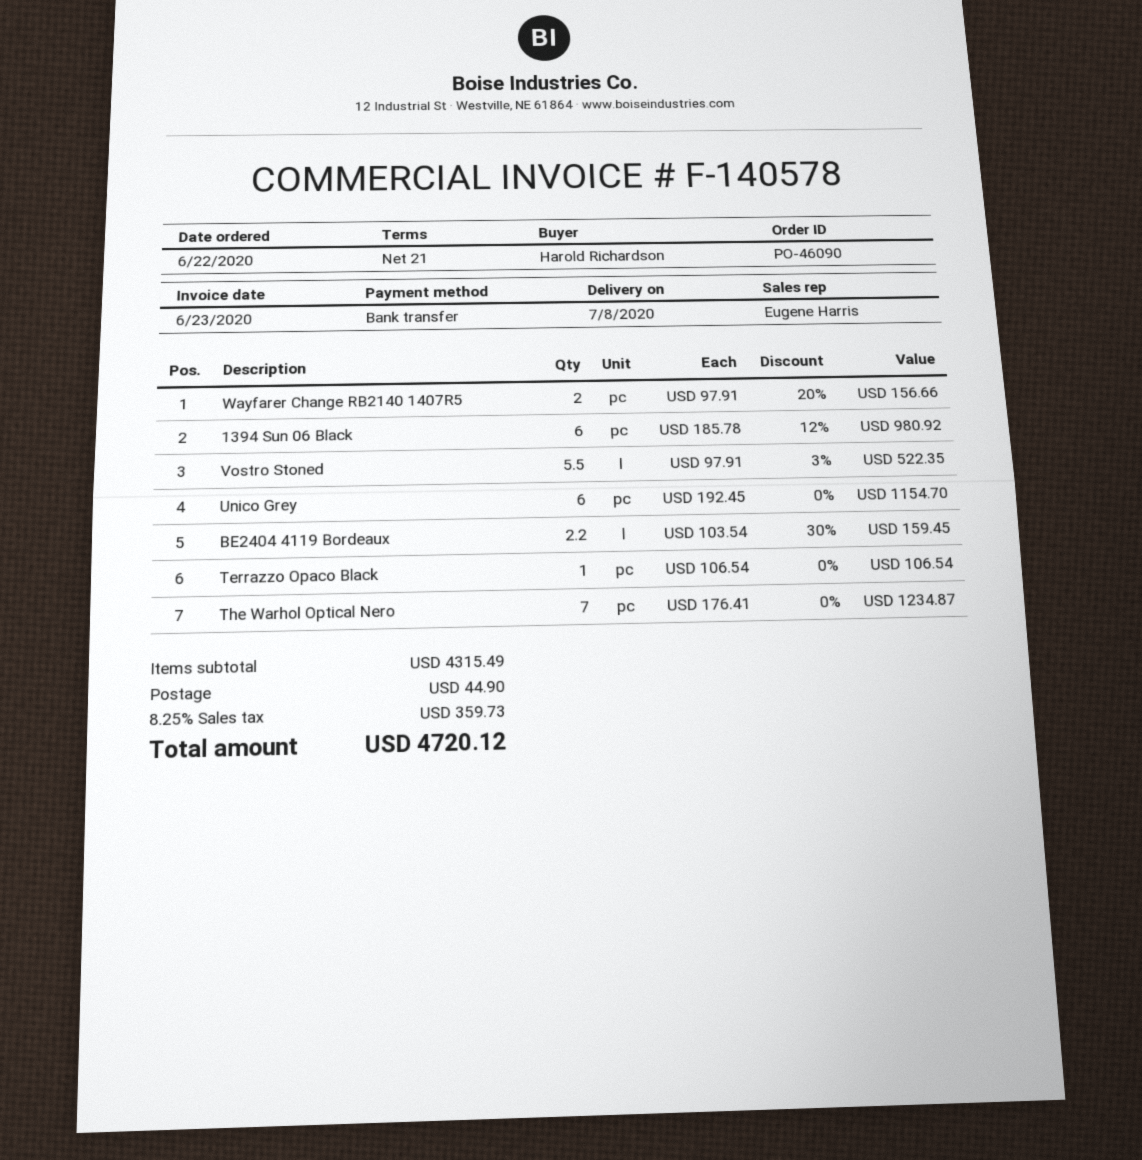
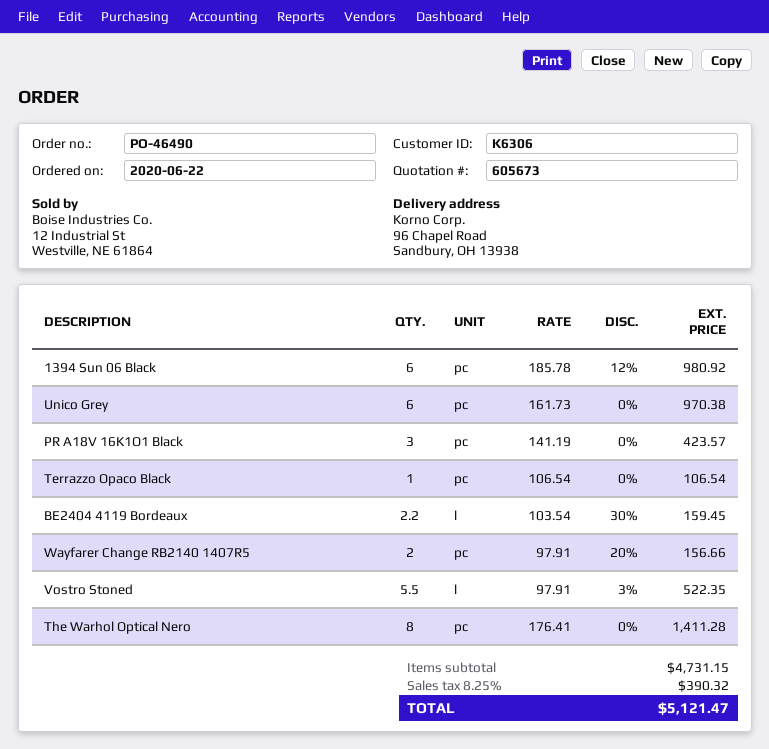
order number: PO-46090 -> PO-46490
Unico Grey: 6 x 192.45 = 1154.70 -> 6 x 161.73 = 970.38
The Warhol Optical Nero: 7 x 176.41 = 1234.87 -> 8 x 176.41 = 1411.28
PR A18V 16K1O1 Black: none -> 3 x 141.19 = 423.57
subtotal: 4315.49 -> 4731.15
shipping: 44.90 -> none
tax: 8.25% = 359.73 -> 8.25% = 390.32
total: 4720.12 -> 5121.47

